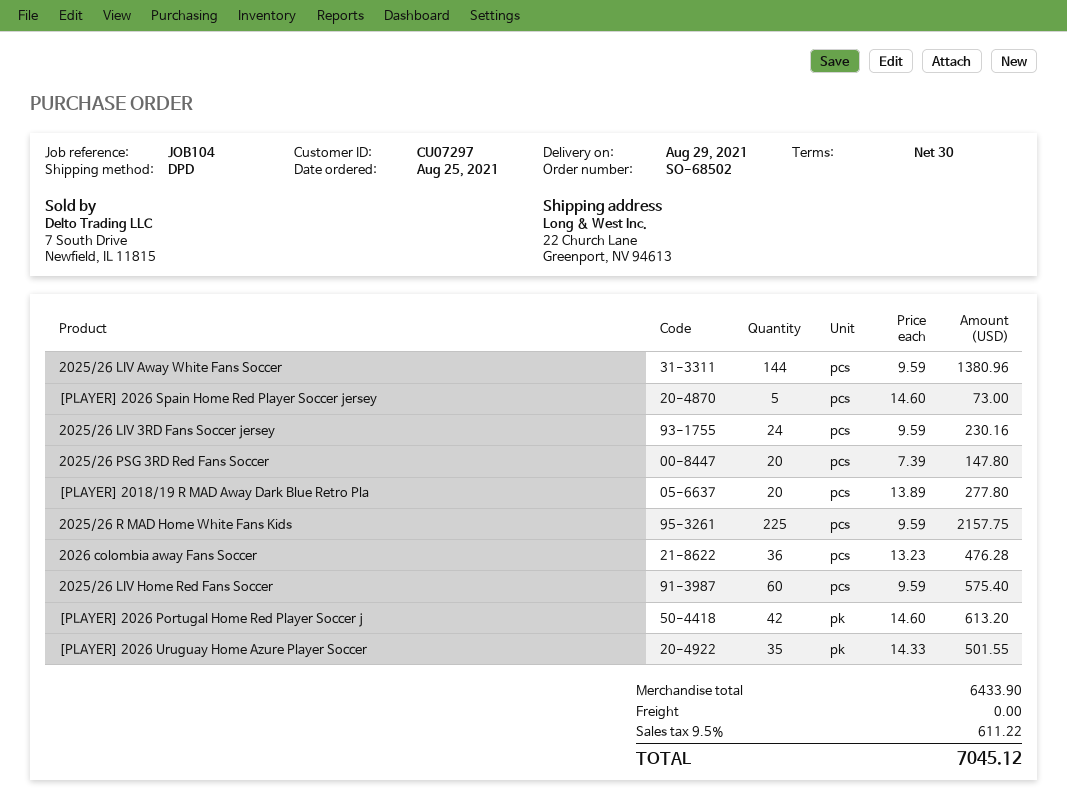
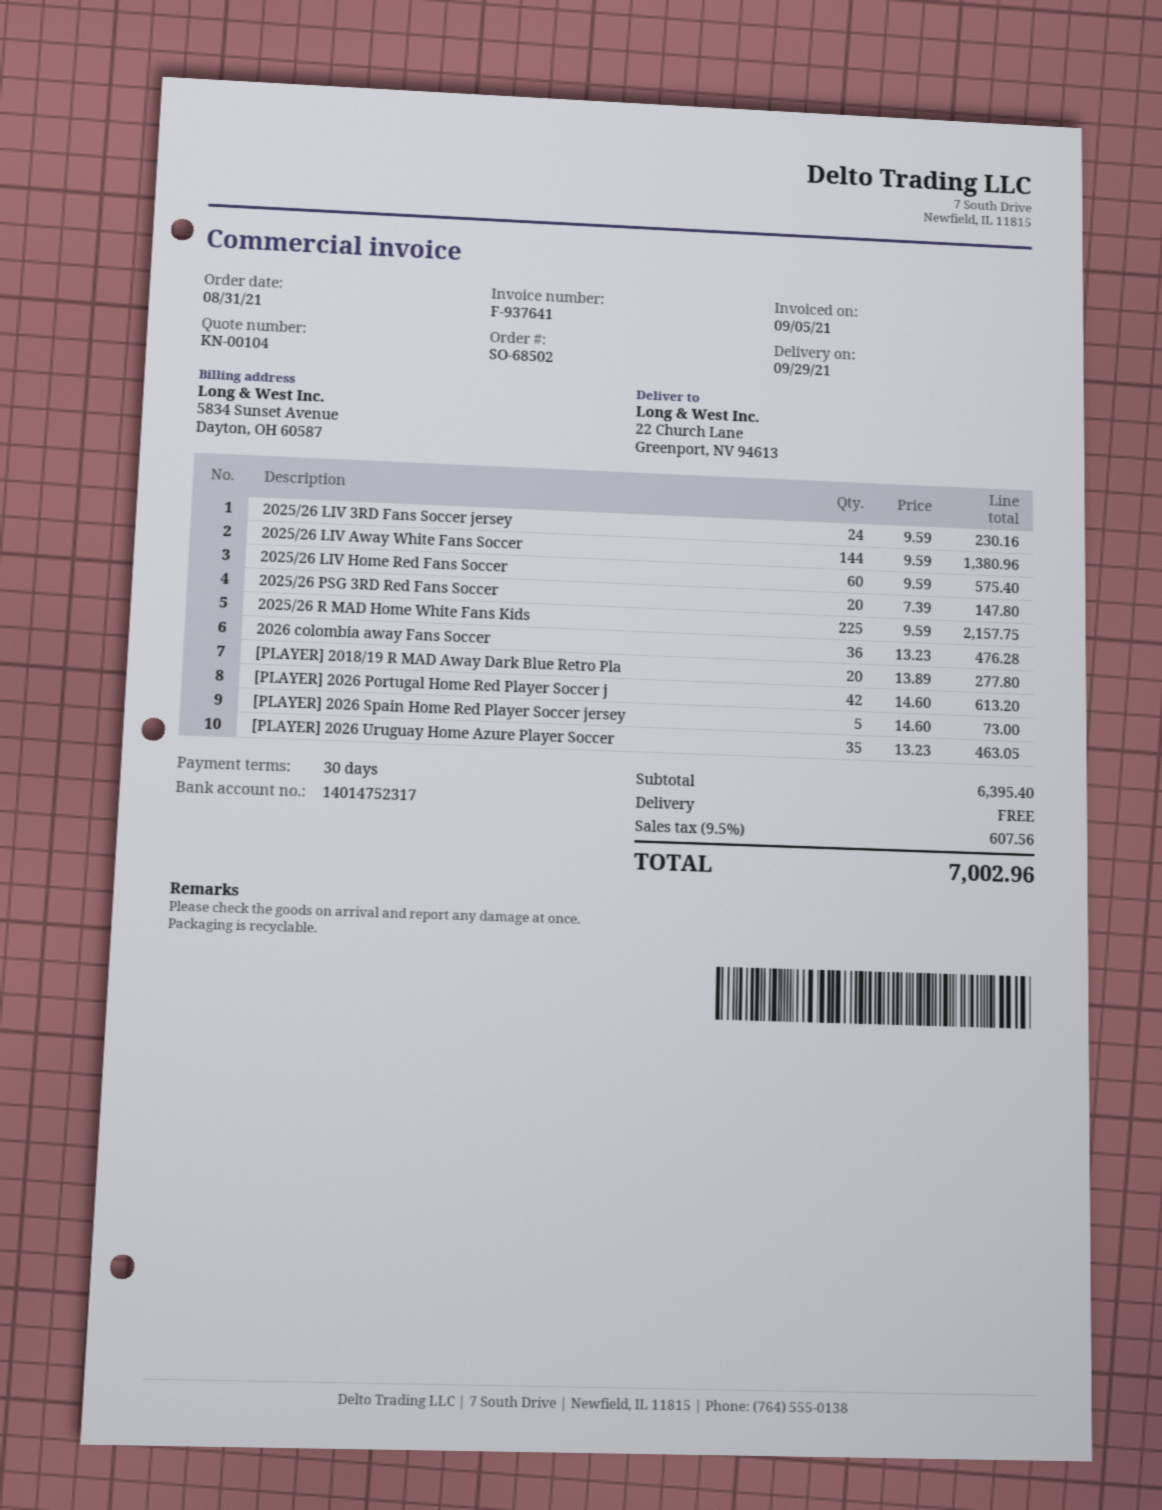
order date: 2021-08-25 -> 2021-08-31
delivery date: 2021-08-29 -> 2021-09-29
[PLAYER] 2026 Uruguay Home Azure Player Soccer: 35 x 14.33 = 501.55 -> 35 x 13.23 = 463.05
subtotal: 6433.90 -> 6395.40
tax: 9.5% = 611.22 -> 9.5% = 607.56
total: 7045.12 -> 7002.96

